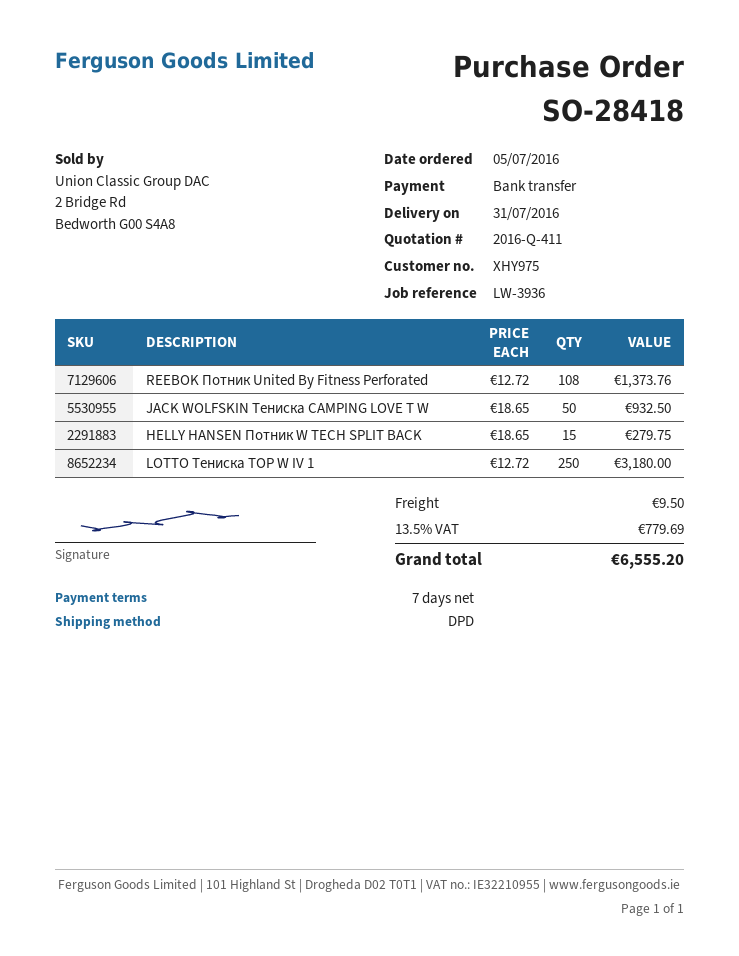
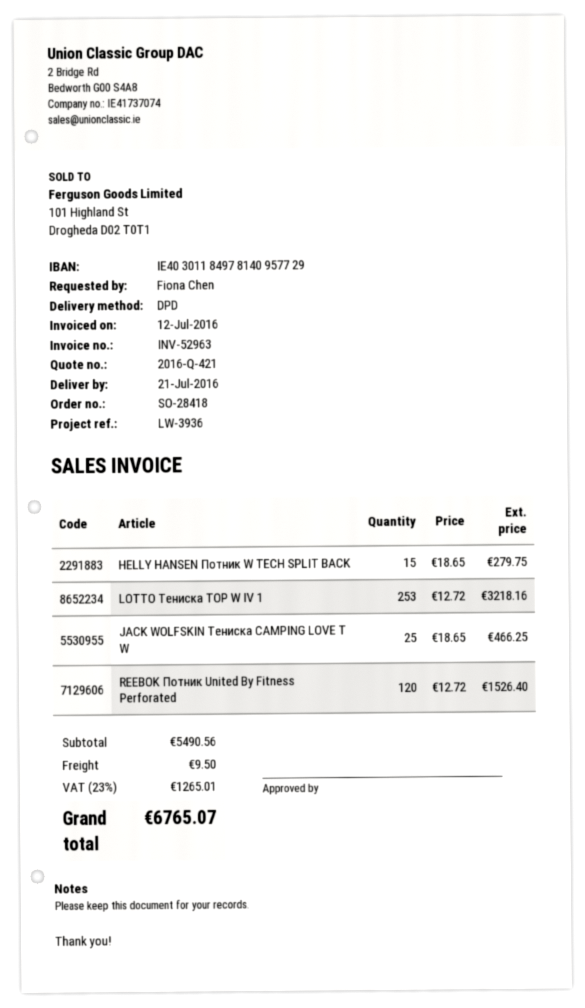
quote number: 2016-Q-411 -> 2016-Q-421
delivery date: 2016-07-31 -> 2016-07-21
REEBOK Потник United By Fitness Perforated: 108 x 12.72 = 1373.76 -> 120 x 12.72 = 1526.40
JACK WOLFSKIN Тениска CAMPING LOVE T W: 50 x 18.65 = 932.50 -> 25 x 18.65 = 466.25
LOTTO Тениска TOP W IV 1: 250 x 12.72 = 3180.00 -> 253 x 12.72 = 3218.16
tax: 13.5% = 779.69 -> 23% = 1265.01
total: 6555.20 -> 6765.07

